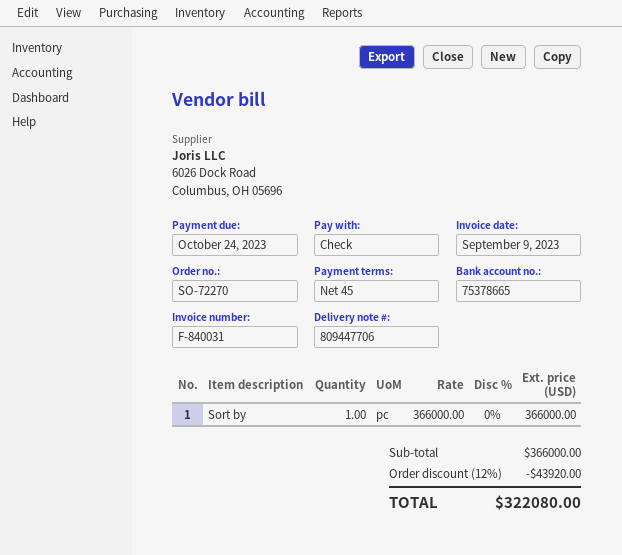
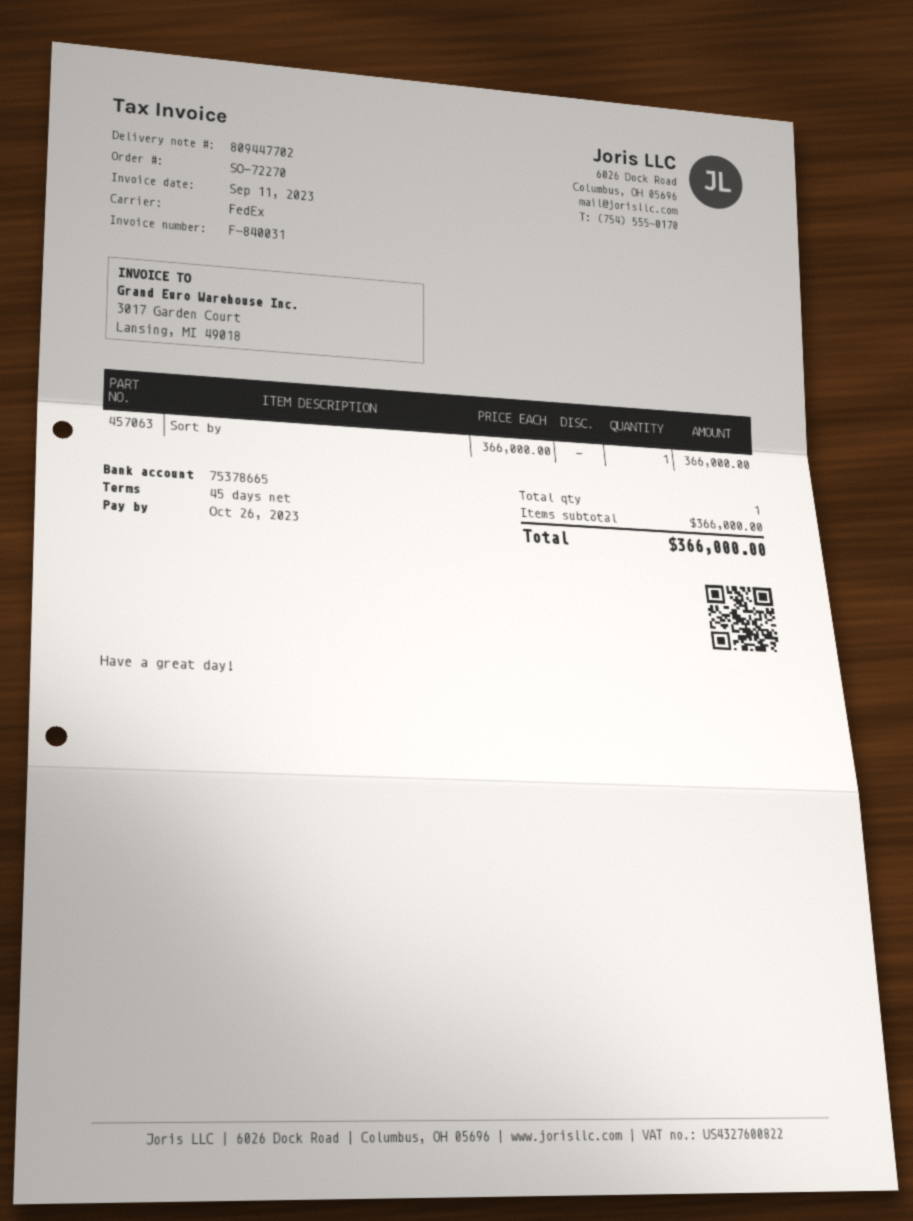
delivery note number: 809447706 -> 809447702
invoice date: 2023-09-09 -> 2023-09-11
due date: 2023-10-24 -> 2023-10-26
discount: 12% = 43920.00 -> none
total: 322080.00 -> 366000.00

